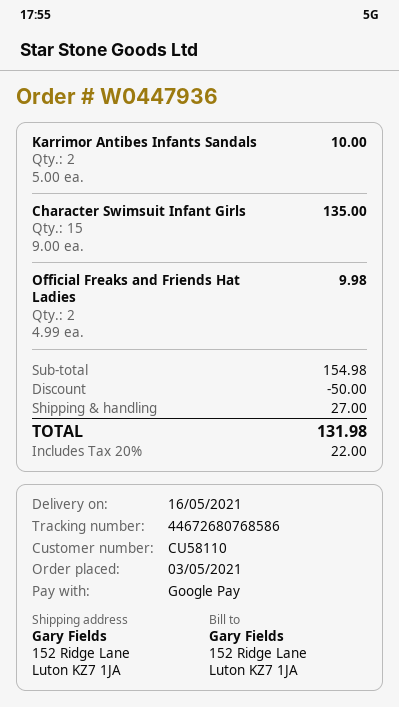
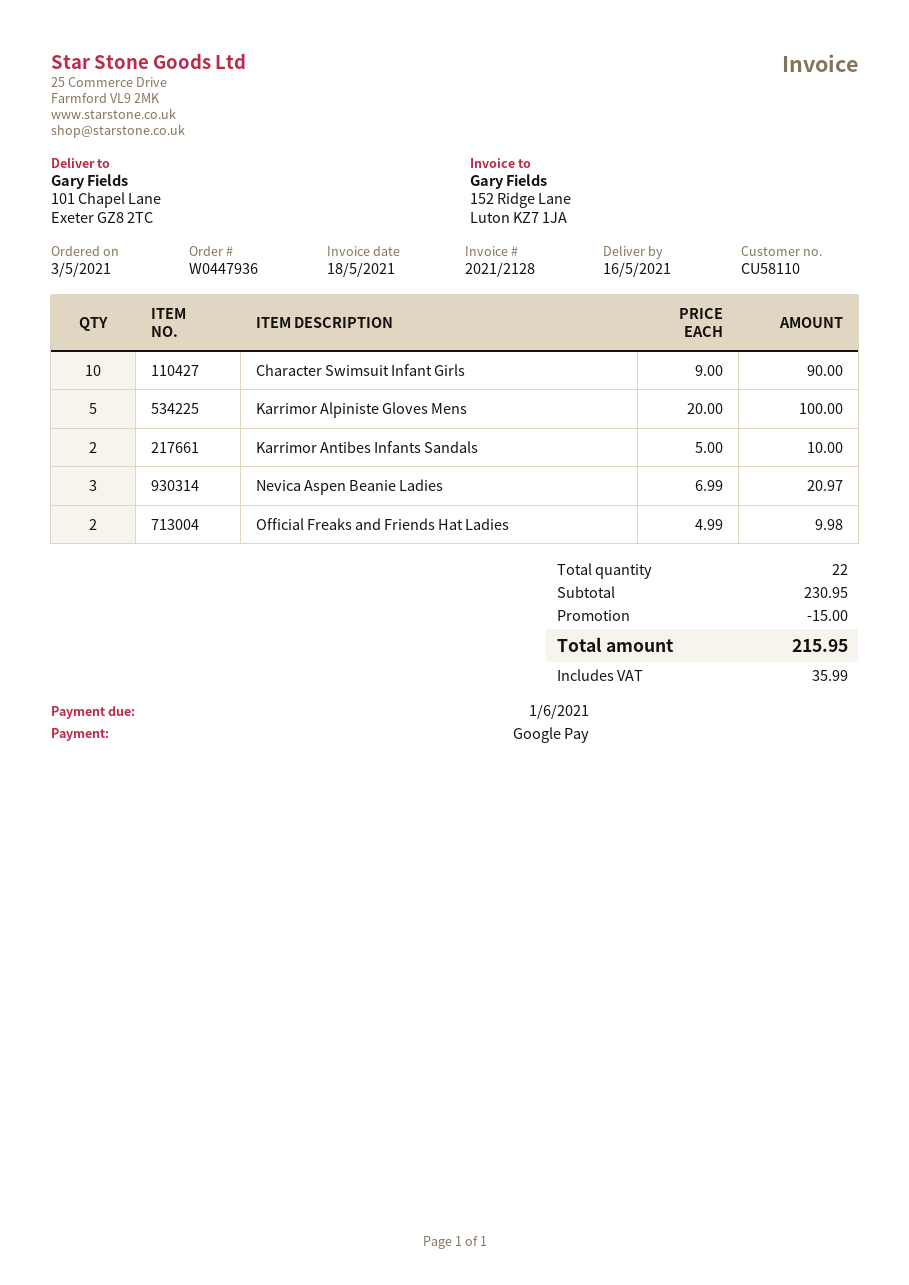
ship to: 152 Ridge Lane, Luton KZ7 1JA -> 101 Chapel Lane, Exeter GZ8 2TC
Character Swimsuit Infant Girls: 15 x 9.00 = 135.00 -> 10 x 9.00 = 90.00
Karrimor Alpiniste Gloves Mens: none -> 5 x 20.00 = 100.00
Nevica Aspen Beanie Ladies: none -> 3 x 6.99 = 20.97
subtotal: 154.98 -> 230.95
discount: 50.00 -> 15.00
shipping: 27.00 -> none
tax: 22.00 -> 35.99
total: 131.98 -> 215.95

